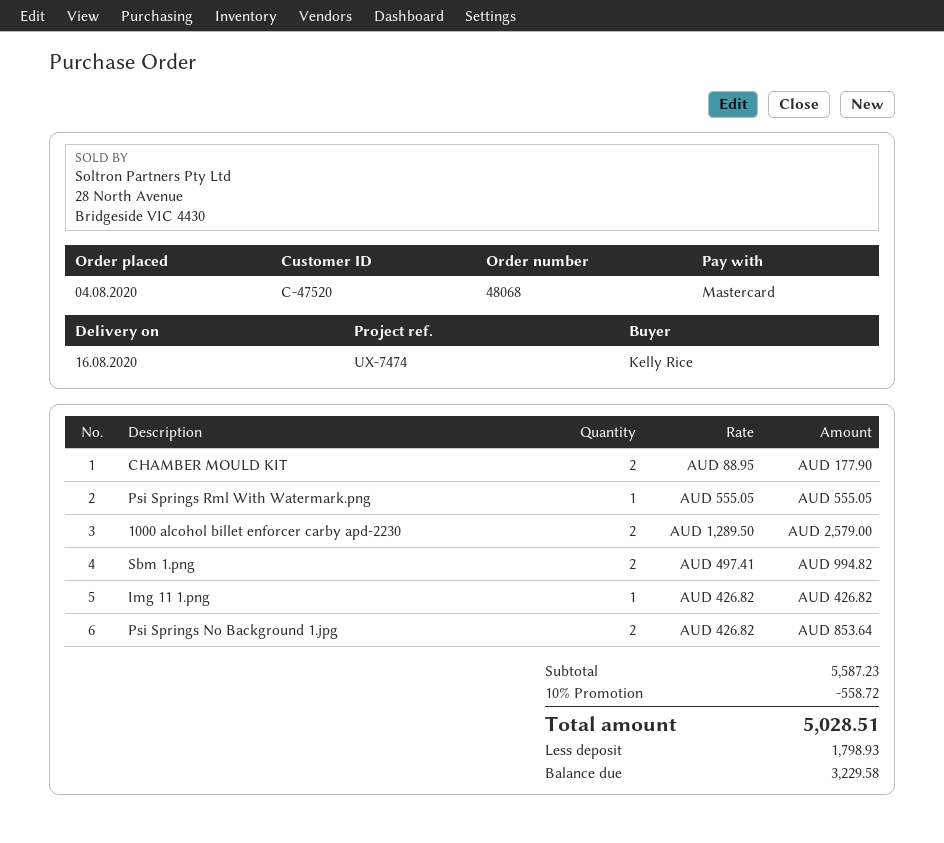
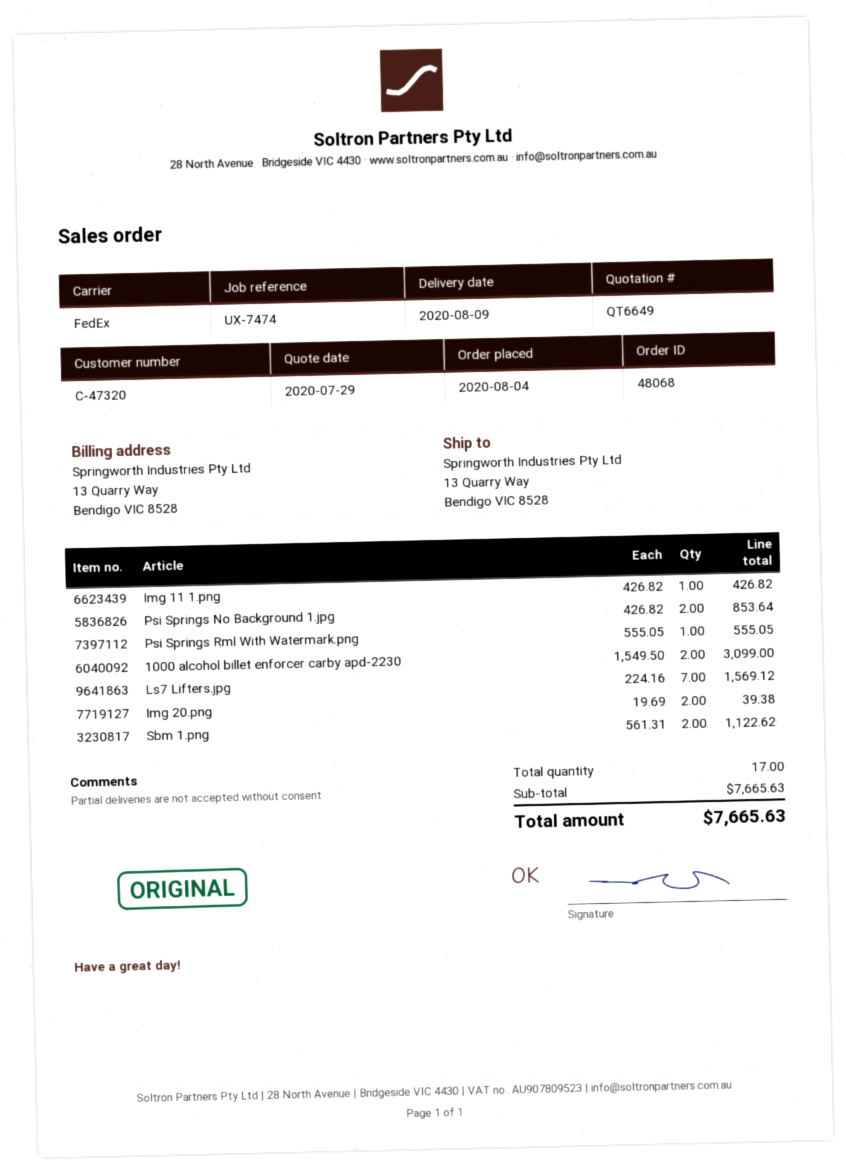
delivery date: 2020-08-16 -> 2020-08-09
customer number: C-47520 -> C-47320
CHAMBER MOULD KIT: 2 x 88.95 = 177.90 -> none
1000 alcohol billet enforcer carby apd-2230: 2 x 1289.50 = 2579.00 -> 2 x 1549.50 = 3099.00
Sbm 1.png: 2 x 497.41 = 994.82 -> 2 x 561.31 = 1122.62
Ls7 Lifters.jpg: none -> 7 x 224.16 = 1569.12
Img 20.png: none -> 2 x 19.69 = 39.38
subtotal: 5587.23 -> 7665.63
discount: 10% = 558.72 -> none
total: 5028.51 -> 7665.63

